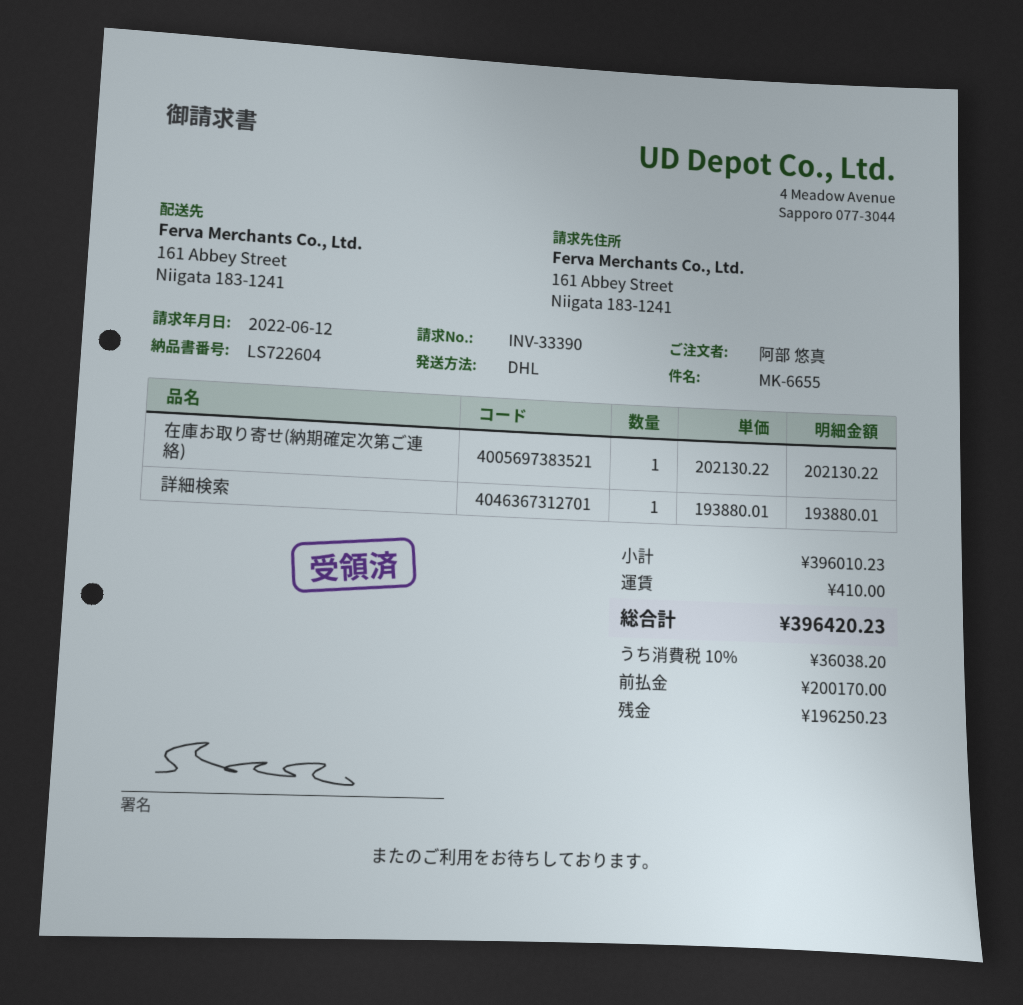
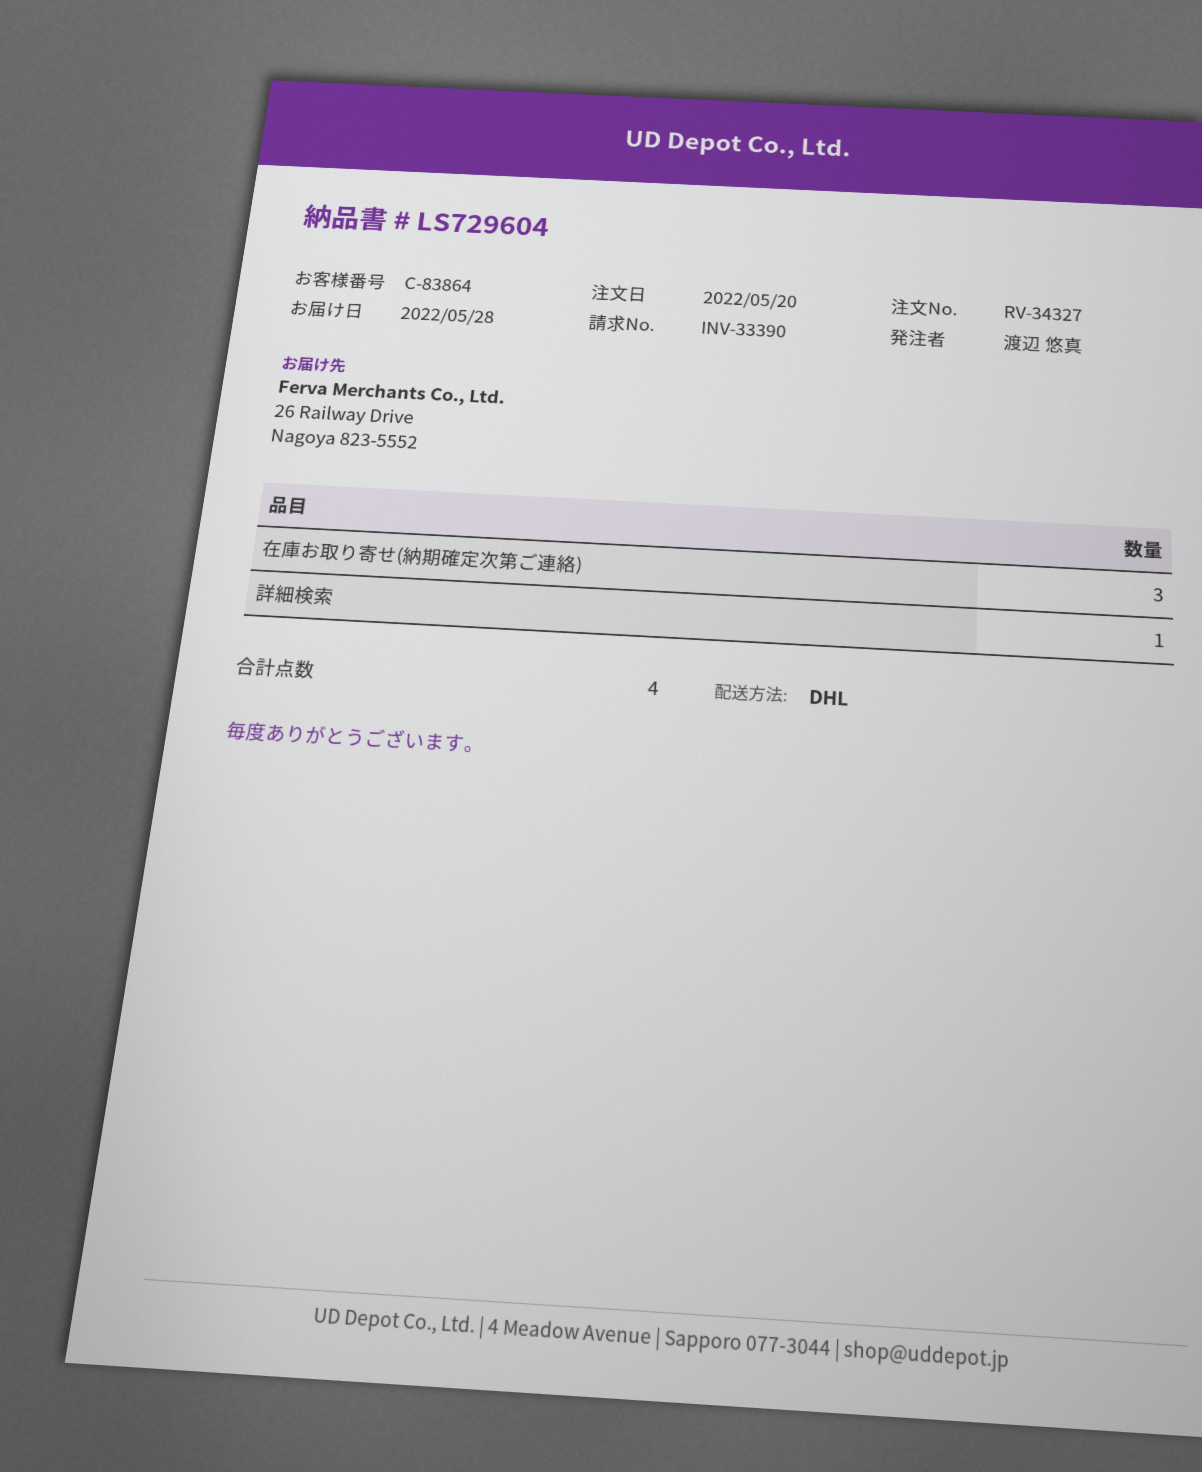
delivery note number: LS722604 -> LS729604
ordered by: 阿部 悠真 -> 渡辺 悠真
ship to: 161 Abbey Street, Niigata 183-1241 -> 26 Railway Drive, Nagoya 823-5552
在庫お取り寄せ(納期確定次第ご連絡): 1 -> 3

